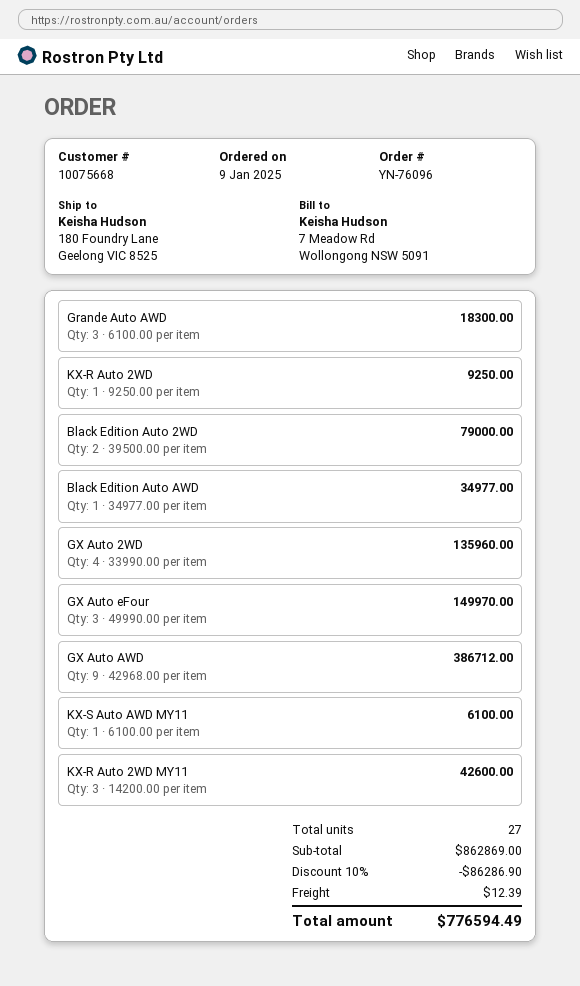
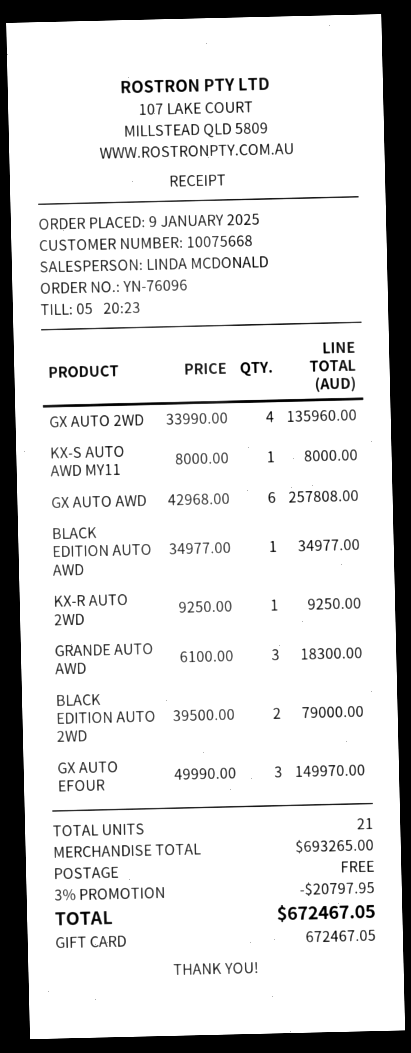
GX Auto AWD: 9 x 42968.00 = 386712.00 -> 6 x 42968.00 = 257808.00
KX-S Auto AWD MY11: 1 x 6100.00 = 6100.00 -> 1 x 8000.00 = 8000.00
KX-R Auto 2WD MY11: 3 x 14200.00 = 42600.00 -> none
total quantity: 27 -> 21
subtotal: 862869.00 -> 693265.00
discount: 10% = 86286.90 -> 3% = 20797.95
shipping: 12.39 -> 0.00
total: 776594.49 -> 672467.05

